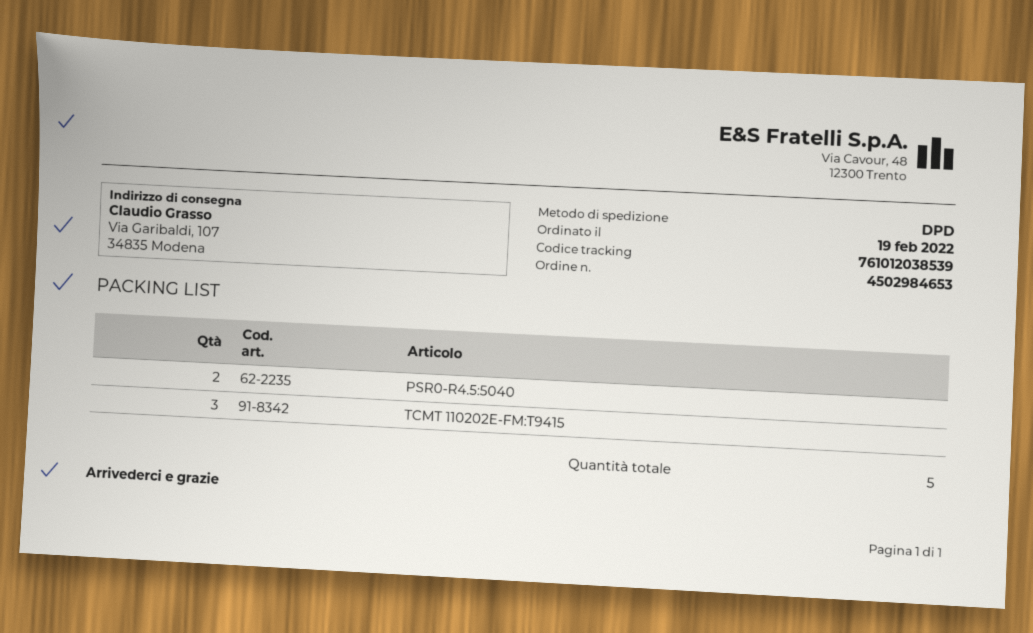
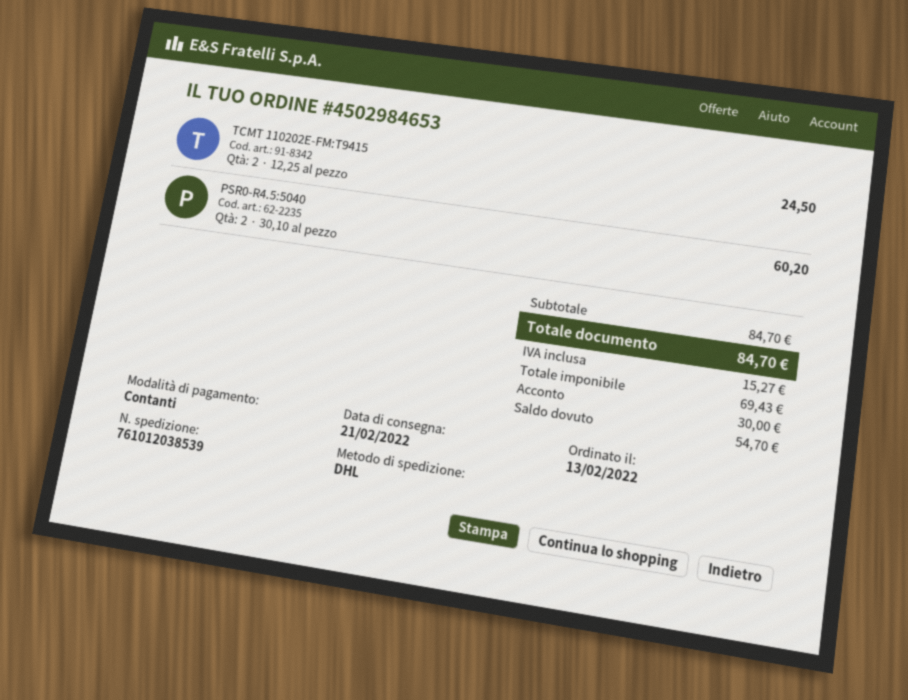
order date: 2022-02-19 -> 2022-02-13
shipping method: DPD -> DHL
TCMT 110202E-FM:T9415: 3 -> 2

